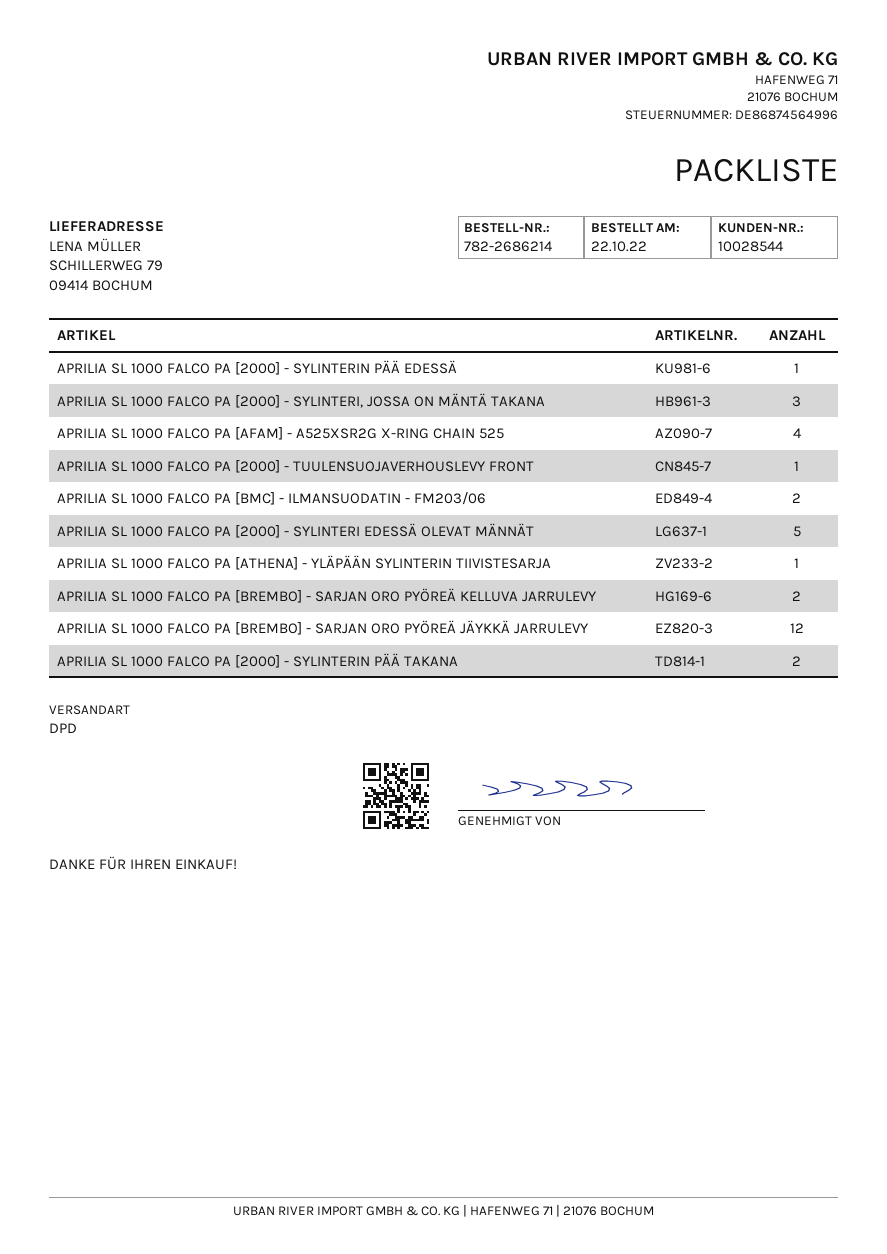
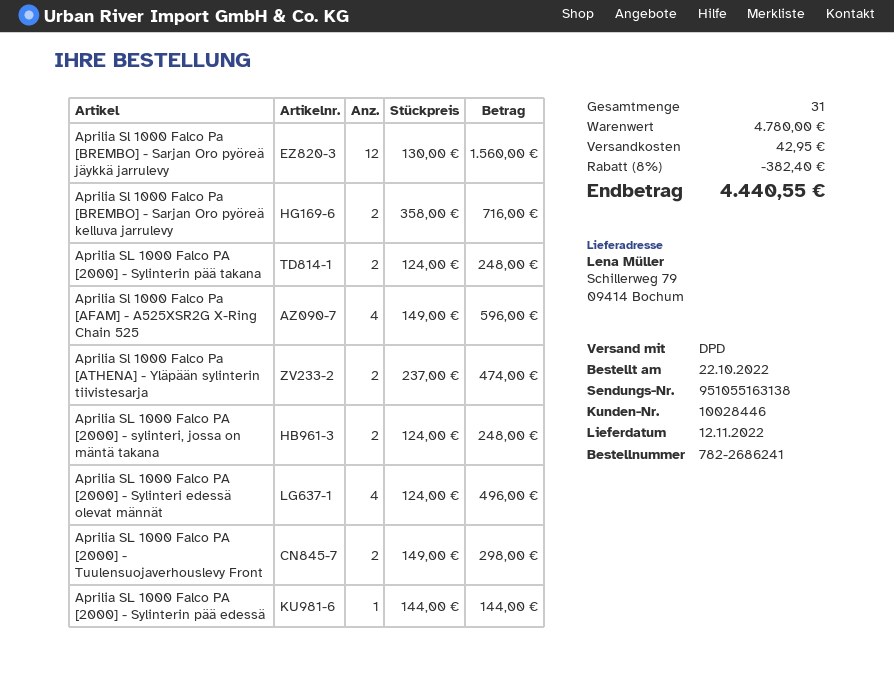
order number: 782-2686214 -> 782-2686241
customer number: 10028544 -> 10028446
APRILIA SL 1000 FALCO PA [2000] - SYLINTERI, JOSSA ON MÄNTÄ TAKANA: 3 -> 2
APRILIA SL 1000 FALCO PA [2000] - TUULENSUOJAVERHOUSLEVY FRONT: 1 -> 2
APRILIA SL 1000 FALCO PA [BMC] - ILMANSUODATIN - FM203/06: 2 -> none
APRILIA SL 1000 FALCO PA [2000] - SYLINTERI EDESSÄ OLEVAT MÄNNÄT: 5 -> 4
APRILIA SL 1000 FALCO PA [ATHENA] - YLÄPÄÄN SYLINTERIN TIIVISTESARJA: 1 -> 2

